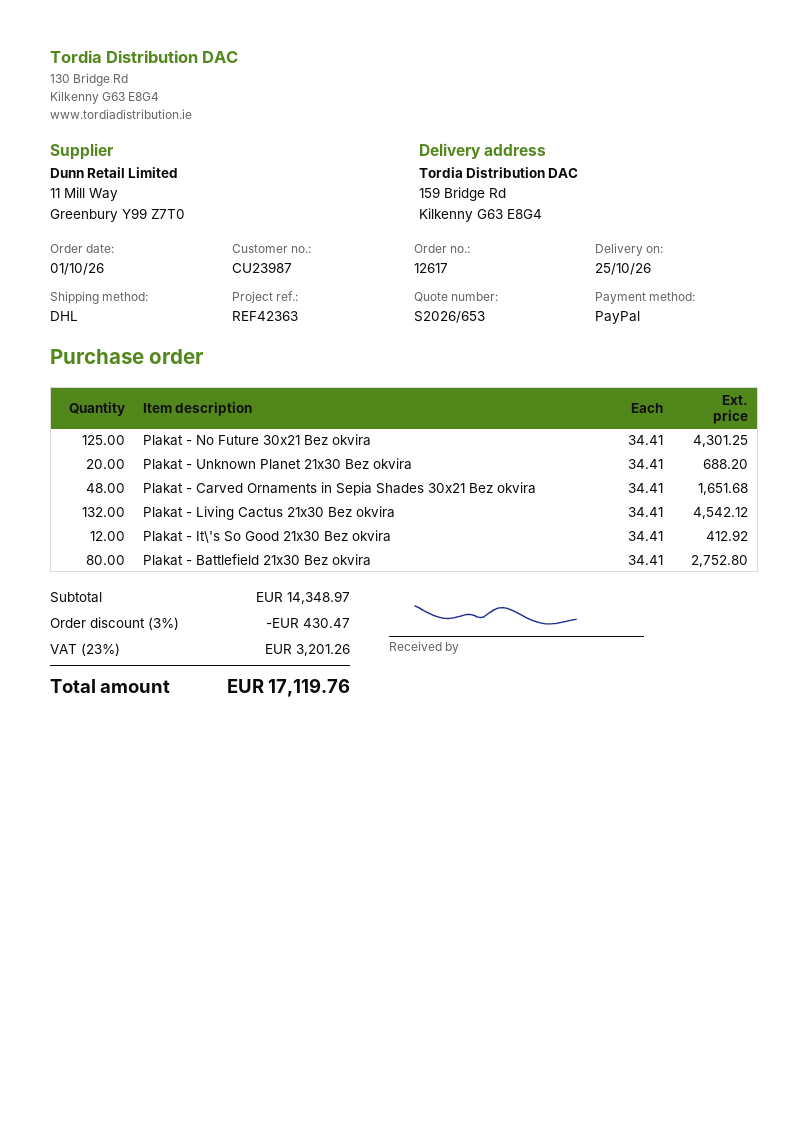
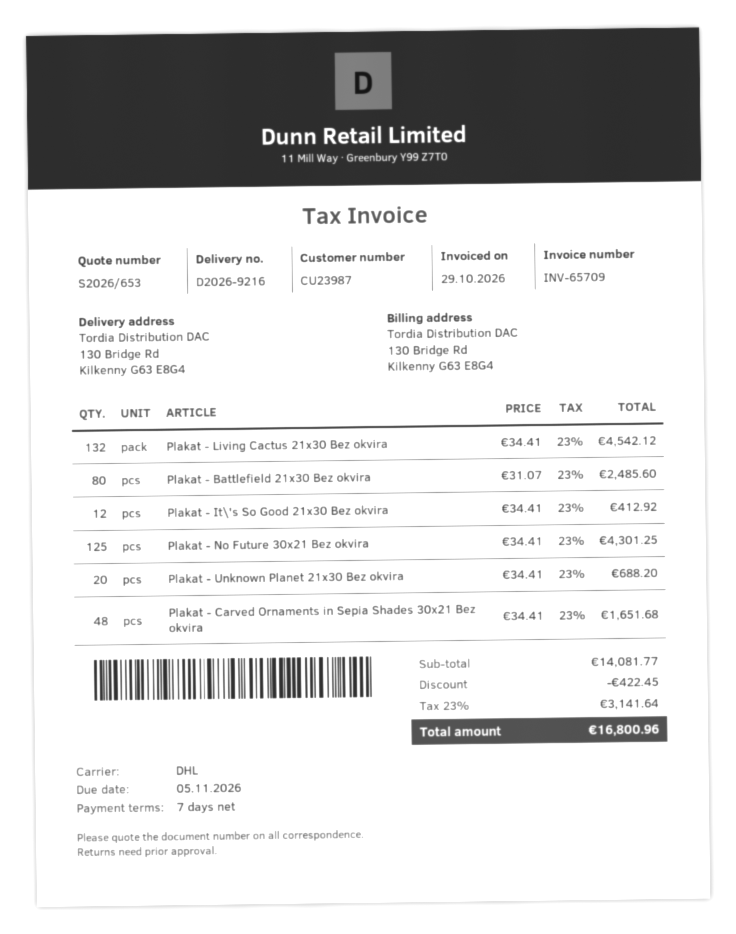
ship to: 159 Bridge Rd, Kilkenny G63 E8G4 -> 130 Bridge Rd, Kilkenny G63 E8G4
Plakat - Battlefield 21x30 Bez okvira: 80 x 34.41 = 2752.80 -> 80 x 31.07 = 2485.60
subtotal: 14348.97 -> 14081.77
discount: 430.47 -> 422.45
tax: 23% = 3201.26 -> 23% = 3141.64
total: 17119.76 -> 16800.96

